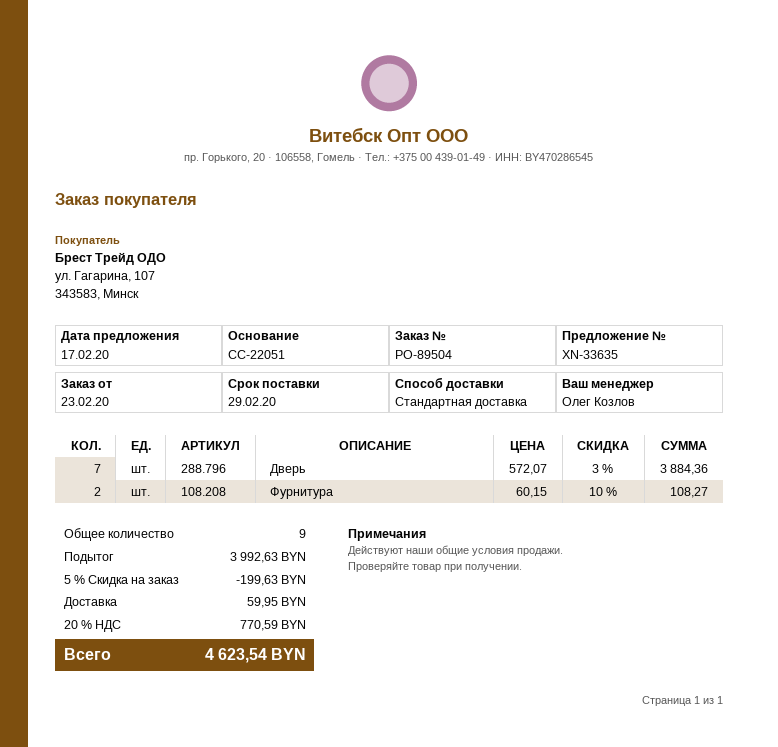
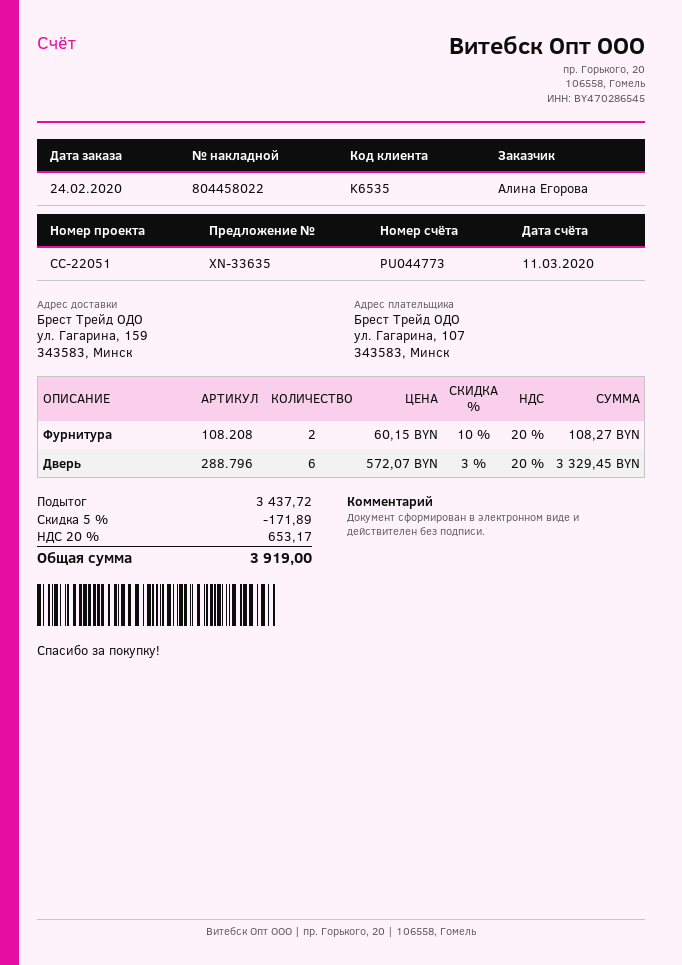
order date: 2020-02-23 -> 2020-02-24
Дверь: 7 x 572.07 - 3% = 3884.36 -> 6 x 572.07 - 3% = 3329.45
subtotal: 3992.63 -> 3437.72
discount: 5% = 199.63 -> 5% = 171.89
shipping: 59.95 -> none
tax: 20% = 770.59 -> 20% = 653.17
total: 4623.54 -> 3919.00

